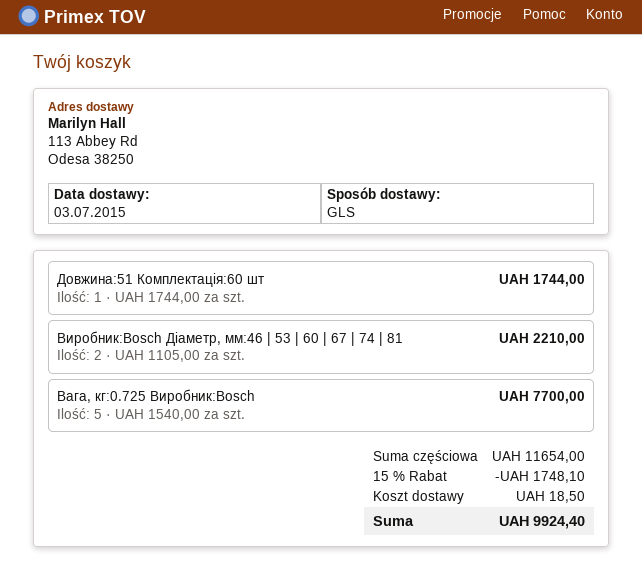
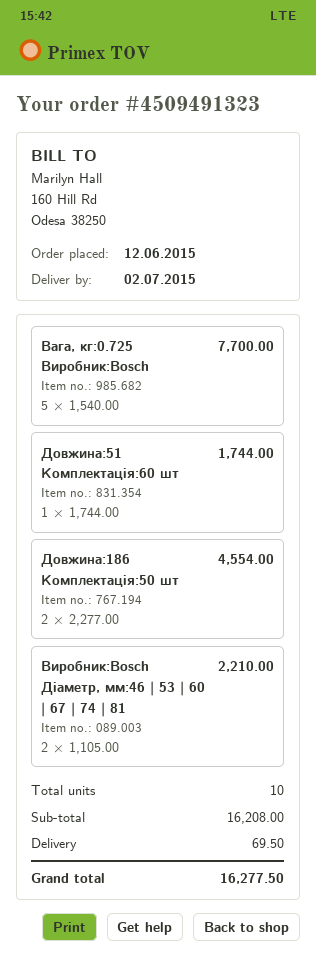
delivery date: 2015-07-03 -> 2015-07-02
Довжина:186 Комплектація:50 шт: none -> 2 x 2277.00 = 4554.00
subtotal: 11654.00 -> 16208.00
discount: 15% = 1748.10 -> none
shipping: 18.50 -> 69.50
total: 9924.40 -> 16277.50

